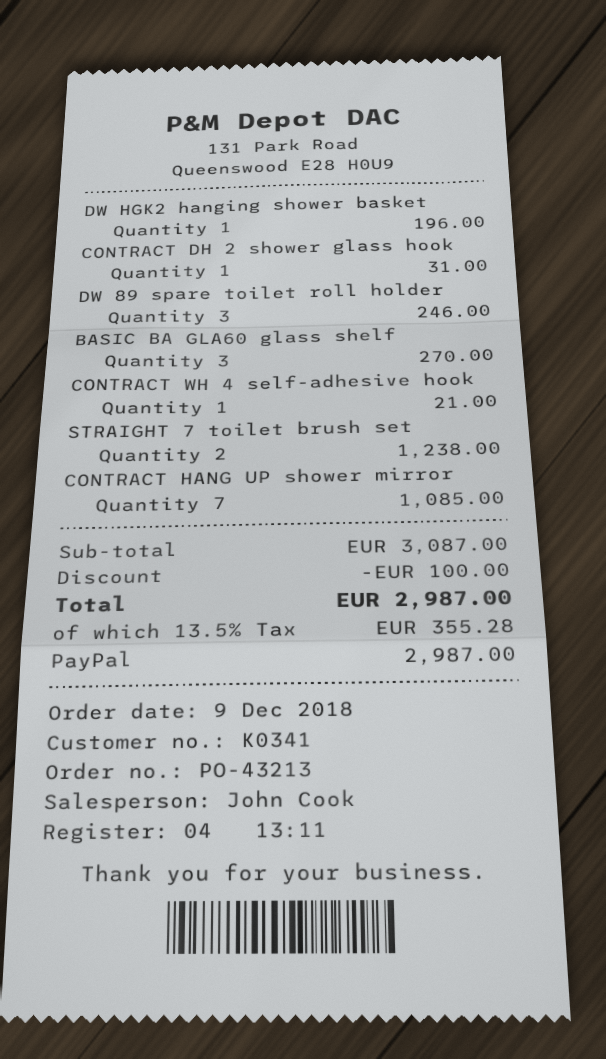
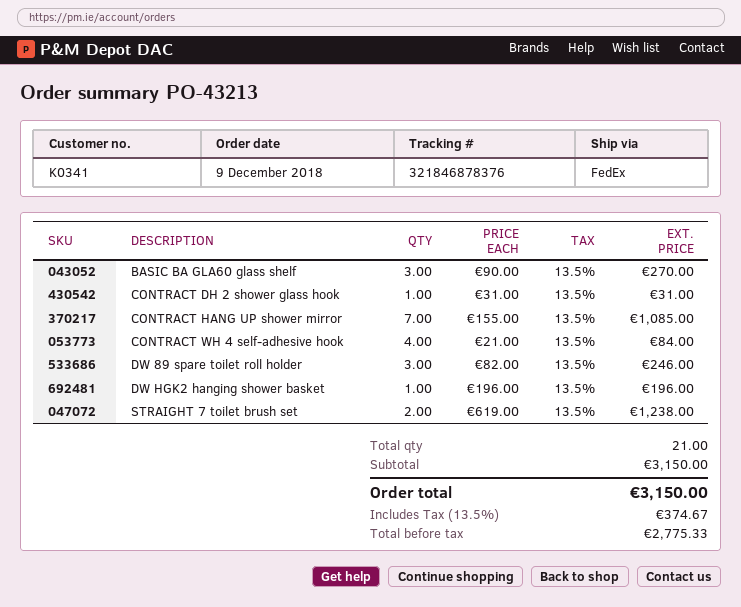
CONTRACT WH 4 self-adhesive hook: 1 for 21.00 -> 4 for 84.00
subtotal: 3087.00 -> 3150.00
discount: 100.00 -> none
tax: 13.5% = 355.28 -> 13.5% = 374.67
total: 2987.00 -> 3150.00

